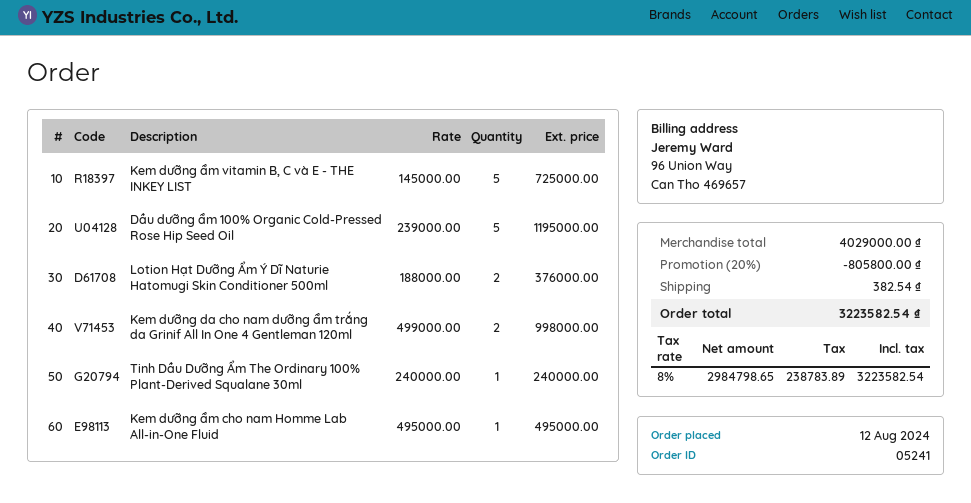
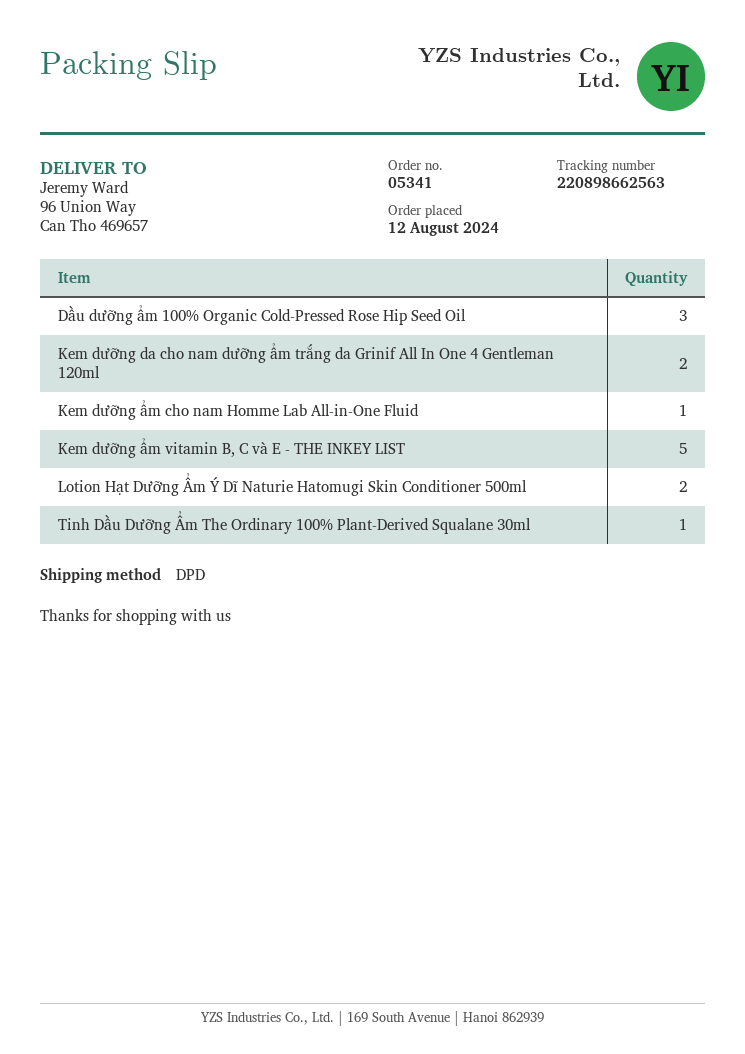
order number: 05241 -> 05341
Dầu dưỡng ẩm 100% Organic Cold-Pressed Rose Hip Seed Oil: 5 -> 3

